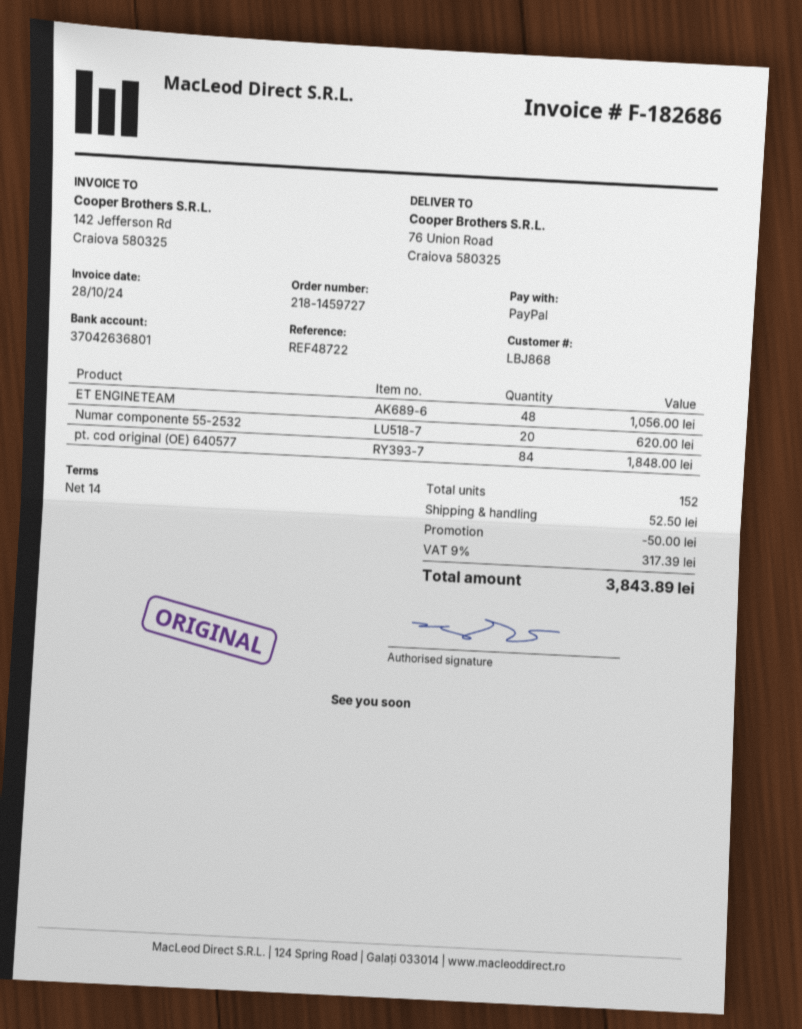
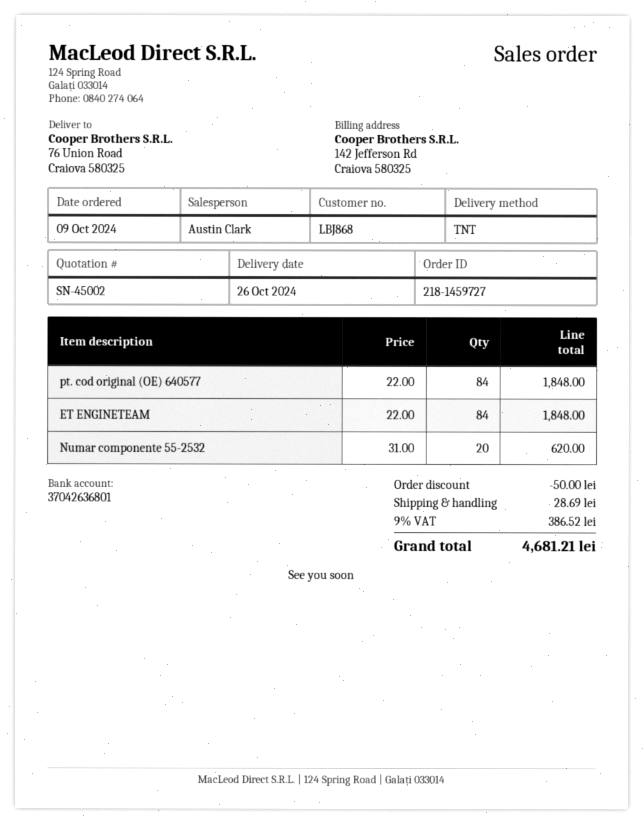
ET ENGINETEAM: 48 for 1056.00 -> 84 for 1848.00
shipping: 52.50 -> 28.69
tax: 9% = 317.39 -> 9% = 386.52
total: 3843.89 -> 4681.21

